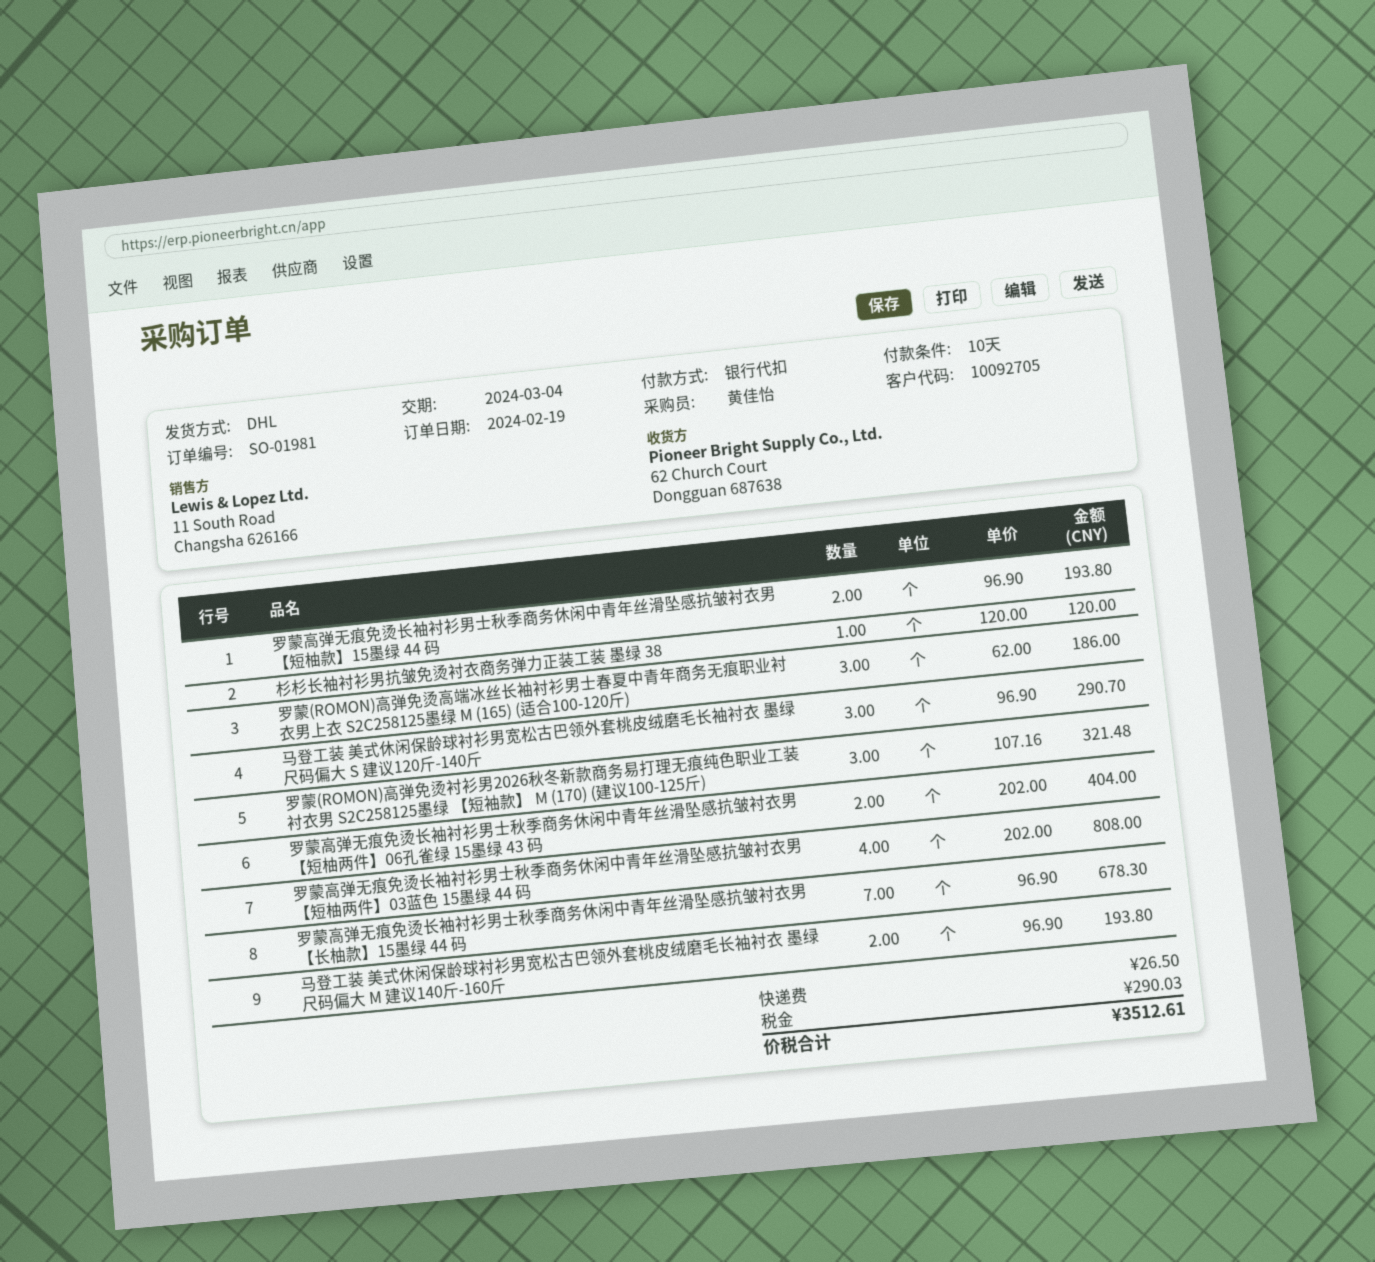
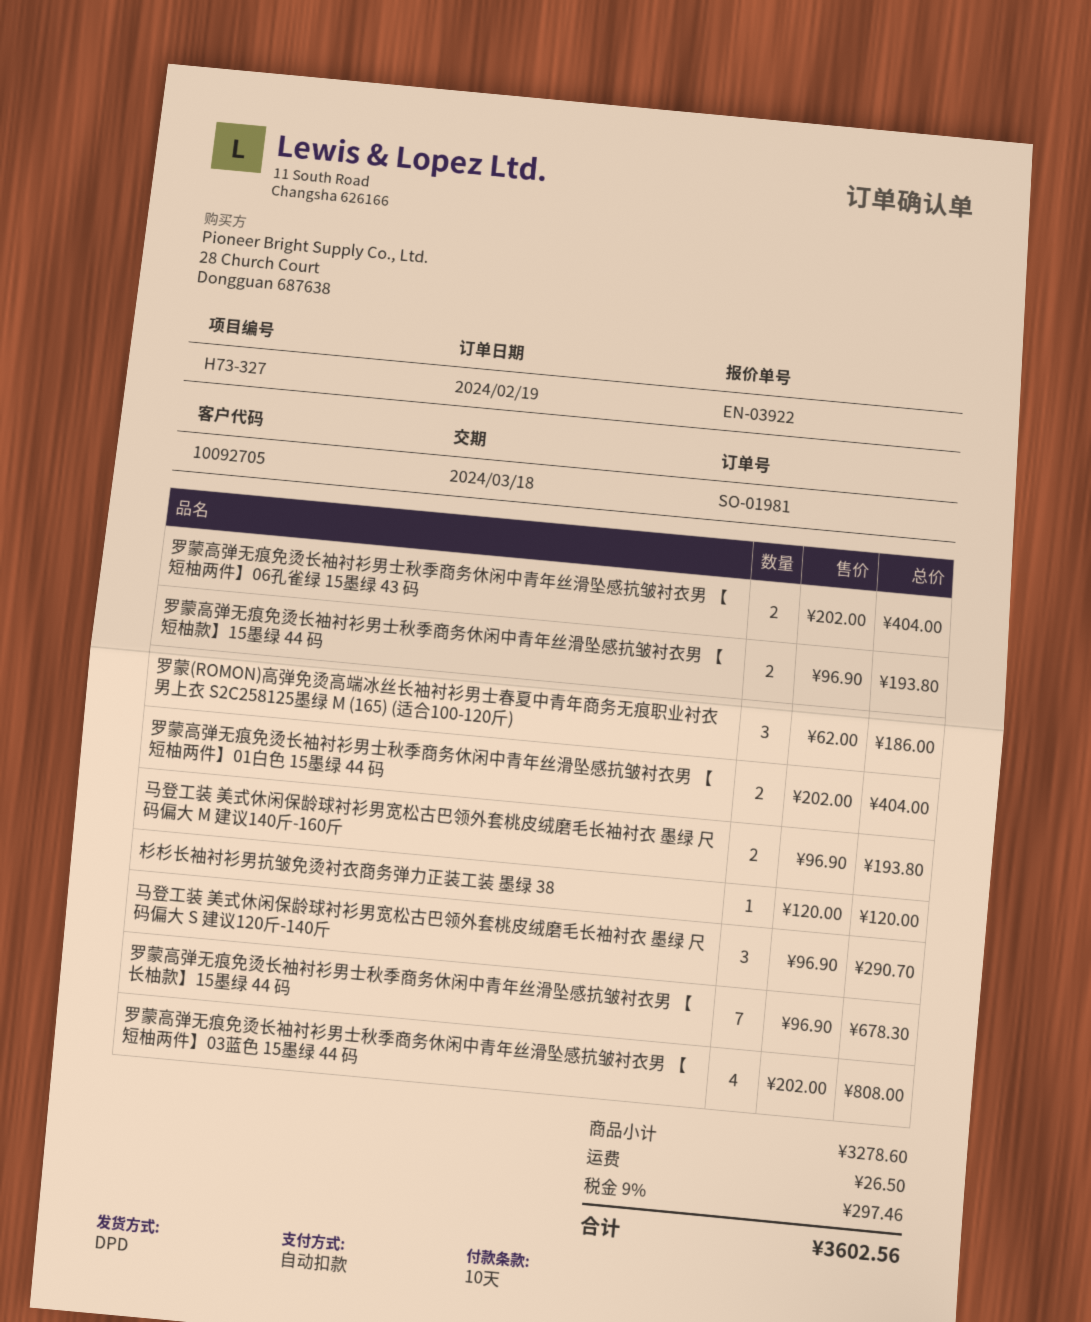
delivery date: 2024-03-04 -> 2024-03-18
shipping method: DHL -> DPD
罗蒙(ROMON)高弹免烫衬衫男2026秋冬新款商务易打理无痕纯色职业工装衬衣男 S2C258125墨绿 【短袖款】 M (170) (建议100-125斤): 3 x 107.16 = 321.48 -> none
罗蒙高弹无痕免烫长袖衬衫男士秋季商务休闲中青年丝滑坠感抗皱衬衣男 【短柚两件】01白色 15墨绿 44 码: none -> 2 x 202.00 = 404.00
tax: 290.03 -> 297.46
total: 3512.61 -> 3602.56

